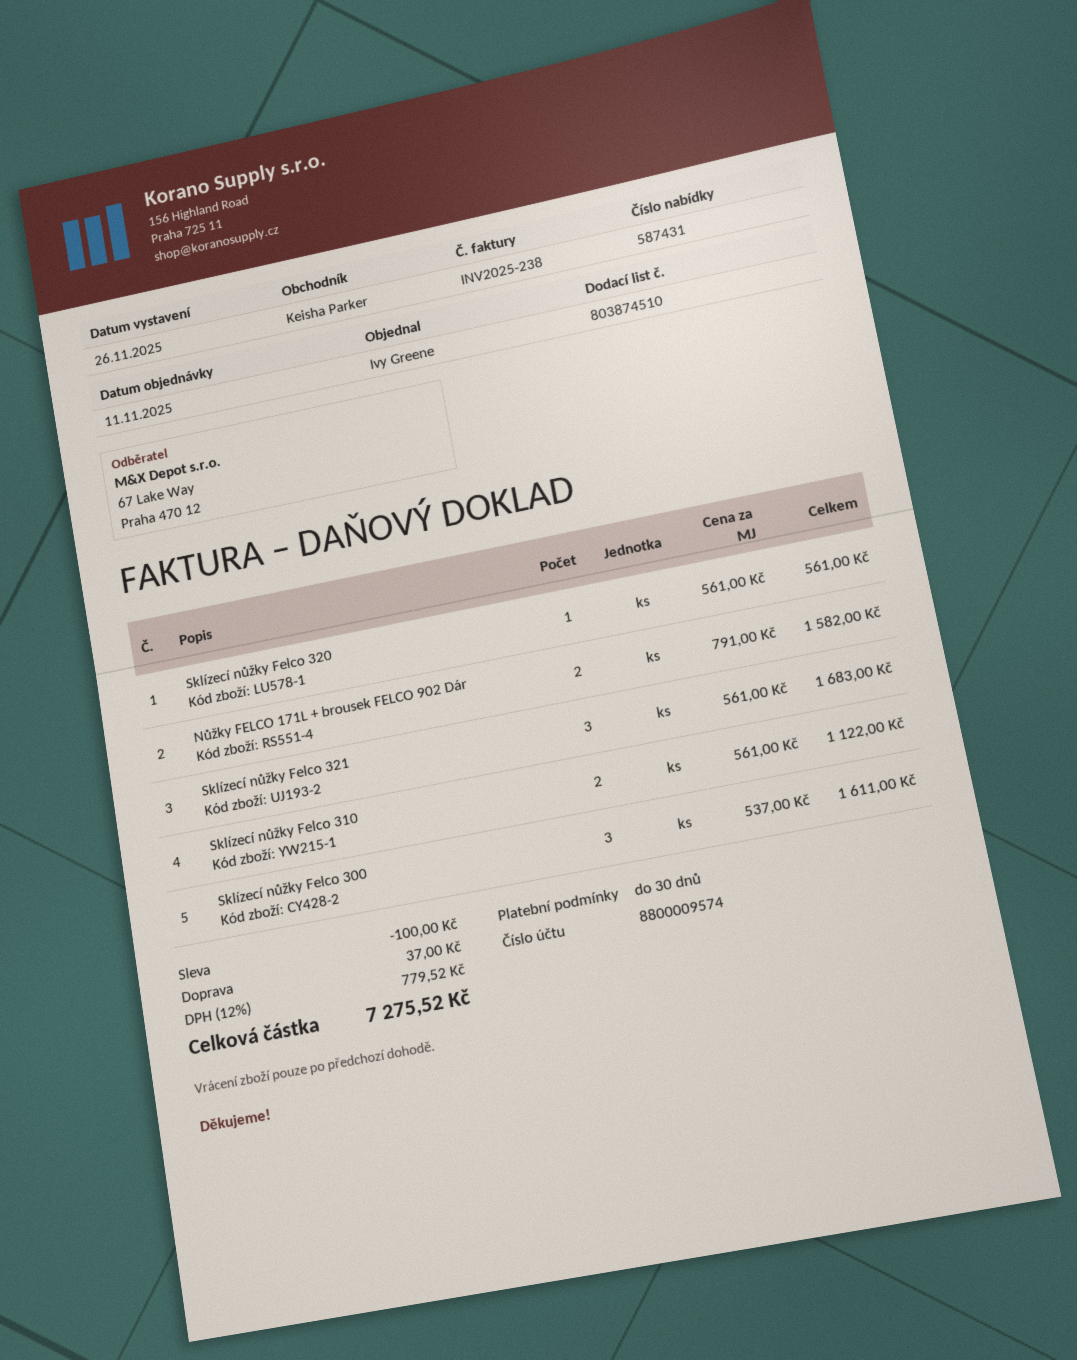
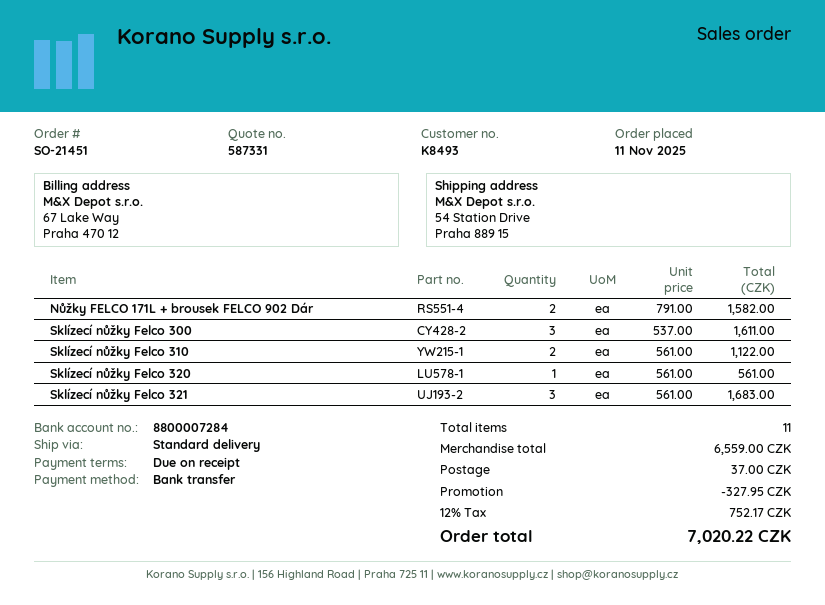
quote number: 587431 -> 587331
payment terms: 30 days -> on receipt
bank account: 8800009574 -> 8800007284
discount: 100.00 -> 327.95
tax: 12% = 779.52 -> 12% = 752.17
total: 7275.52 -> 7020.22

